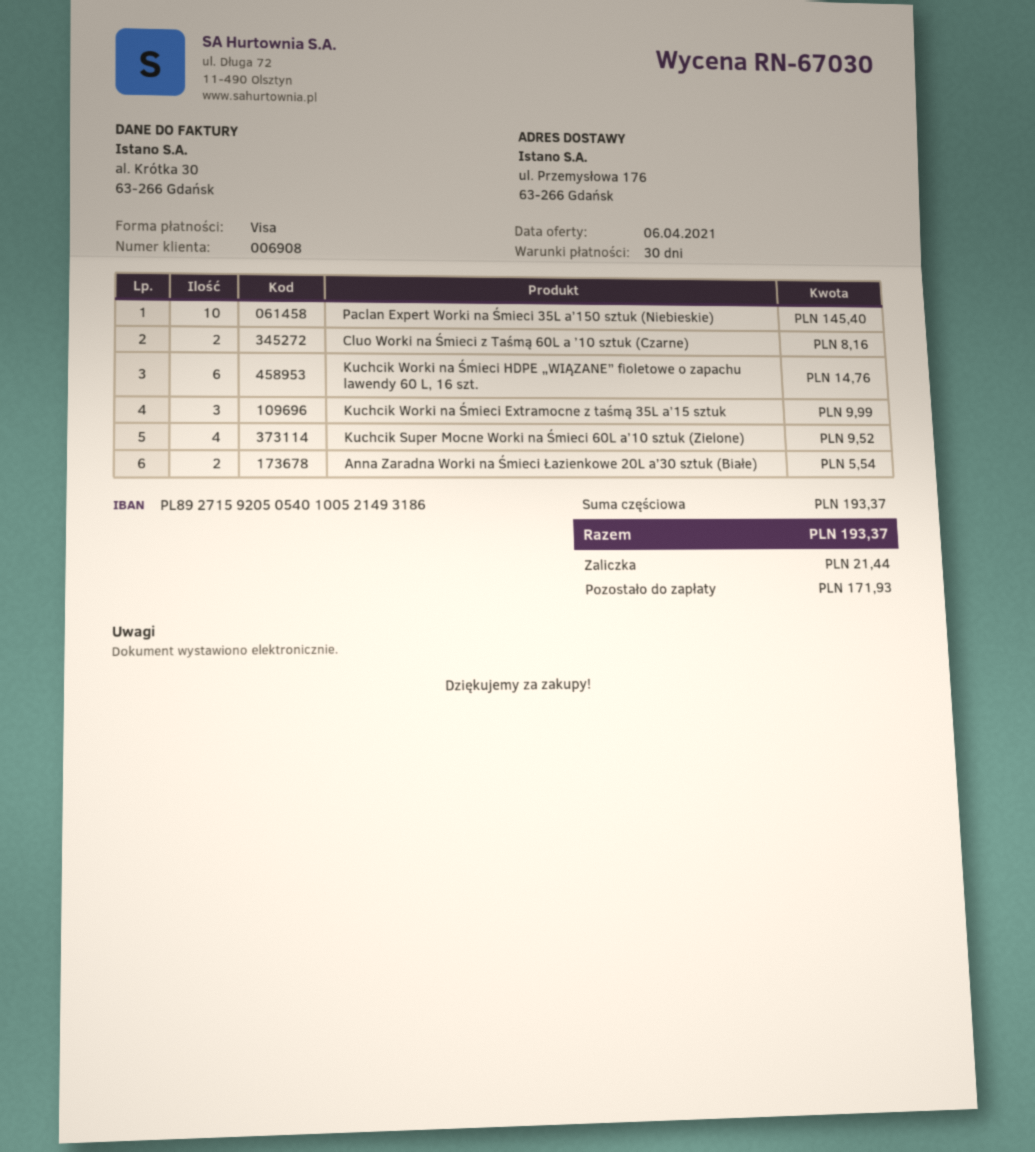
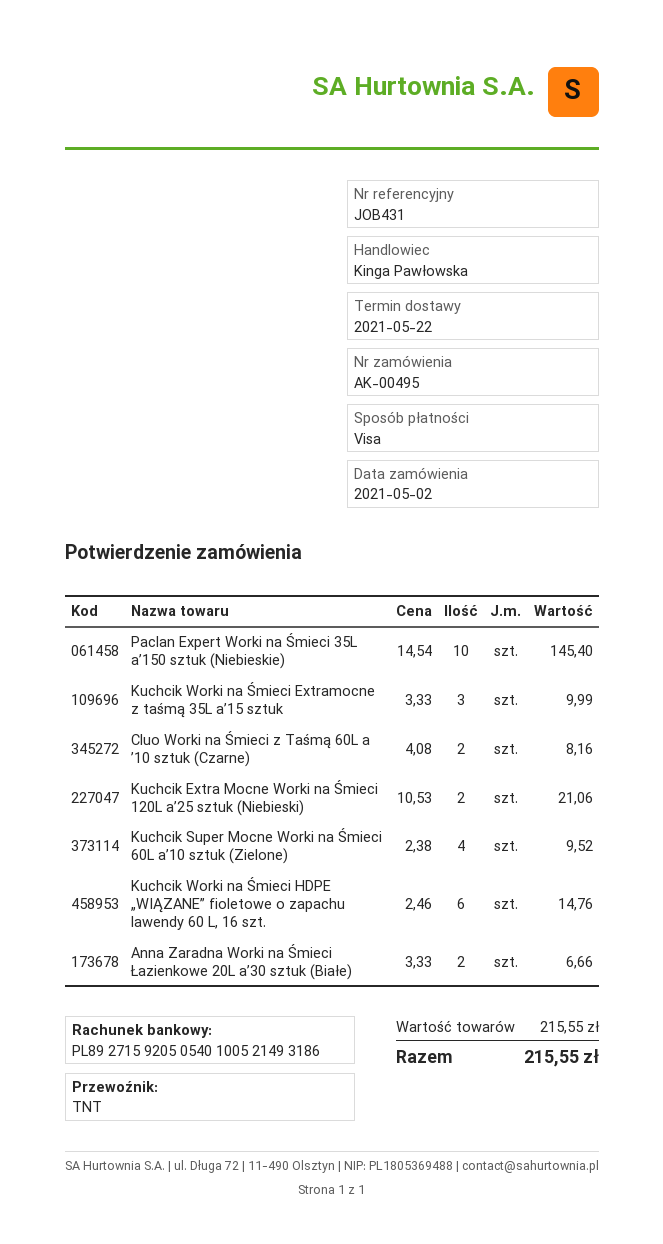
Anna Zaradna Worki na Śmieci Łazienkowe 20L a’30 sztuk (Białe): 2 for 5.54 -> 2 for 6.66
Kuchcik Extra Mocne Worki na Śmieci 120L a’25 sztuk (Niebieski): none -> 2 for 21.06
subtotal: 193.37 -> 215.55
total: 193.37 -> 215.55

